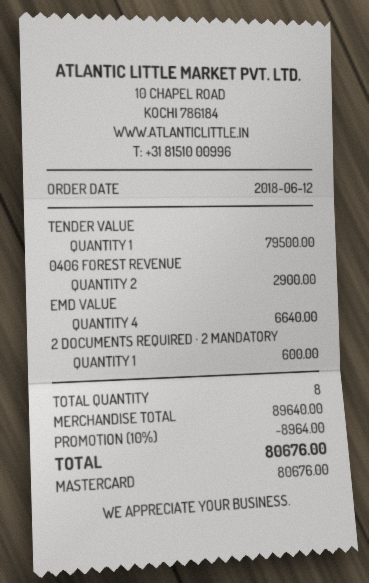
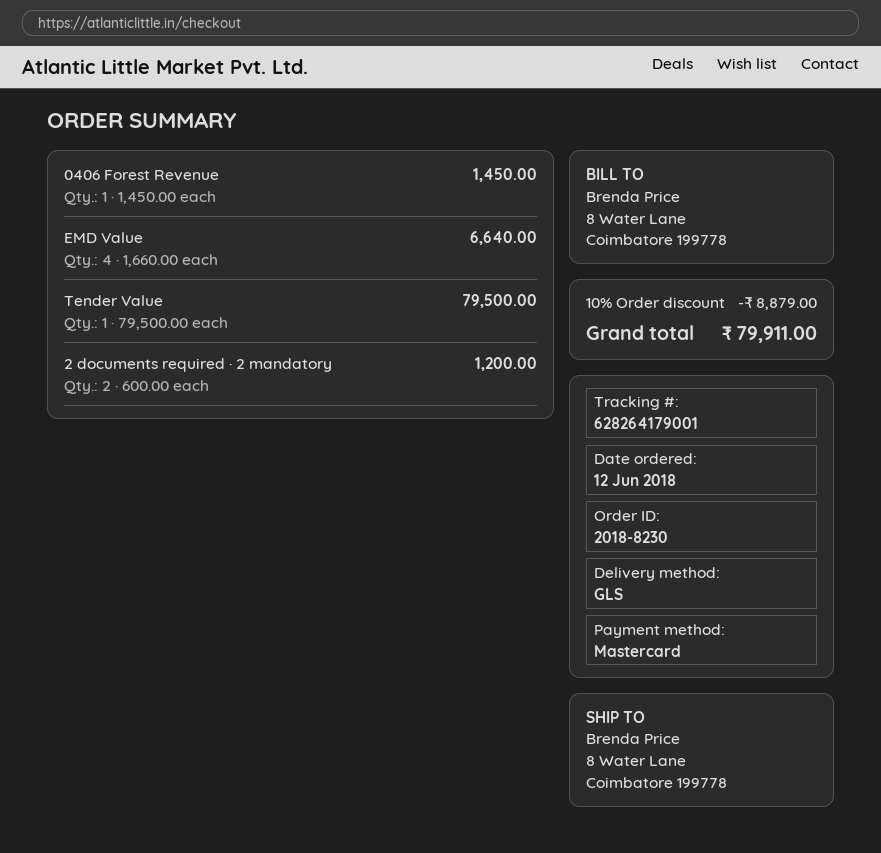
0406 FOREST REVENUE: 2 for 2900.00 -> 1 for 1450.00
2 DOCUMENTS REQUIRED · 2 MANDATORY: 1 for 600.00 -> 2 for 1200.00
discount: 10% = 8964.00 -> 10% = 8879.00
total: 80676.00 -> 79911.00

